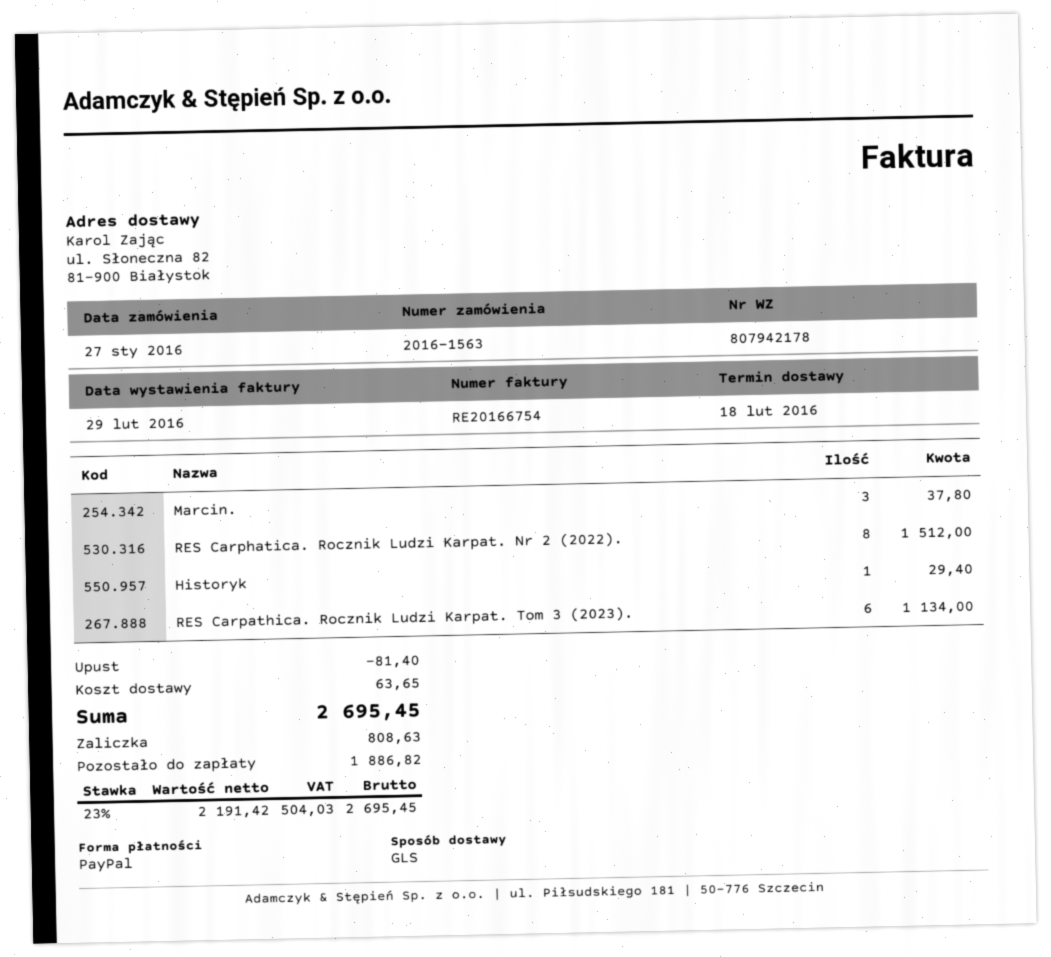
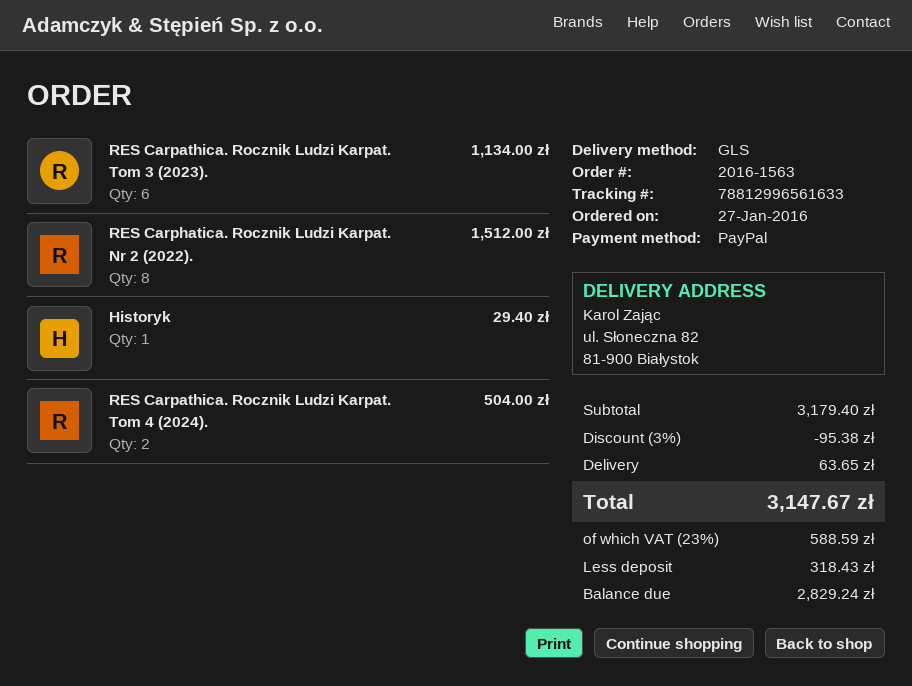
Marcin.: 3 for 37.80 -> none
RES Carpathica. Rocznik Ludzi Karpat. Tom 4 (2024).: none -> 2 for 504.00
discount: 81.40 -> 95.38
tax: 23% = 504.03 -> 23% = 588.59
total: 2695.45 -> 3147.67
deposit: 808.63 -> 318.43
balance: 1886.82 -> 2829.24

